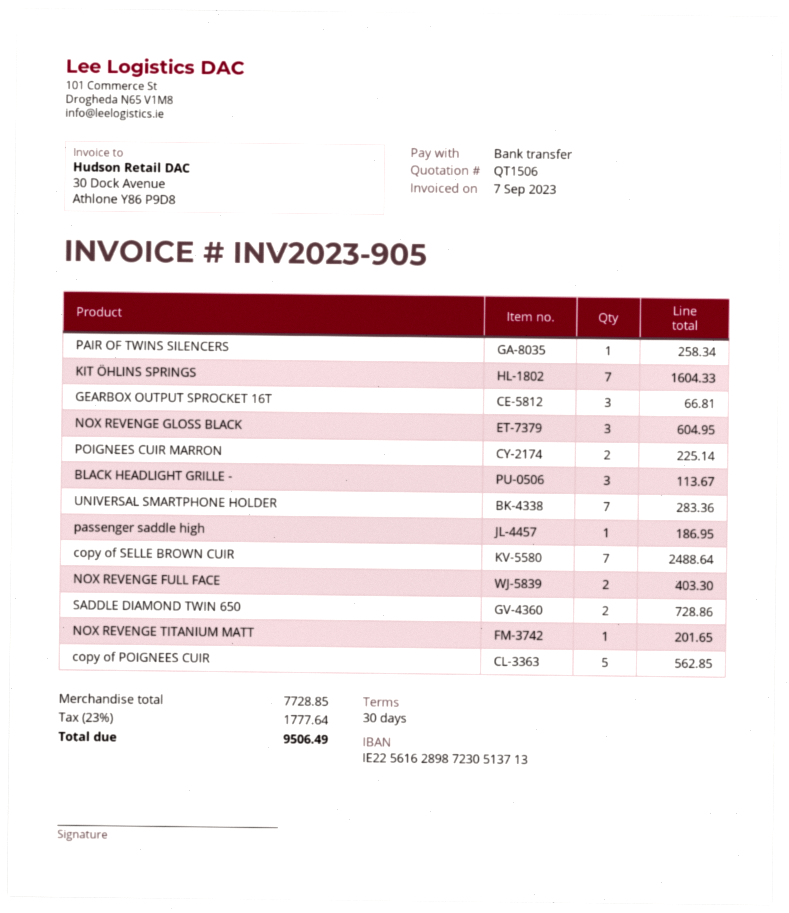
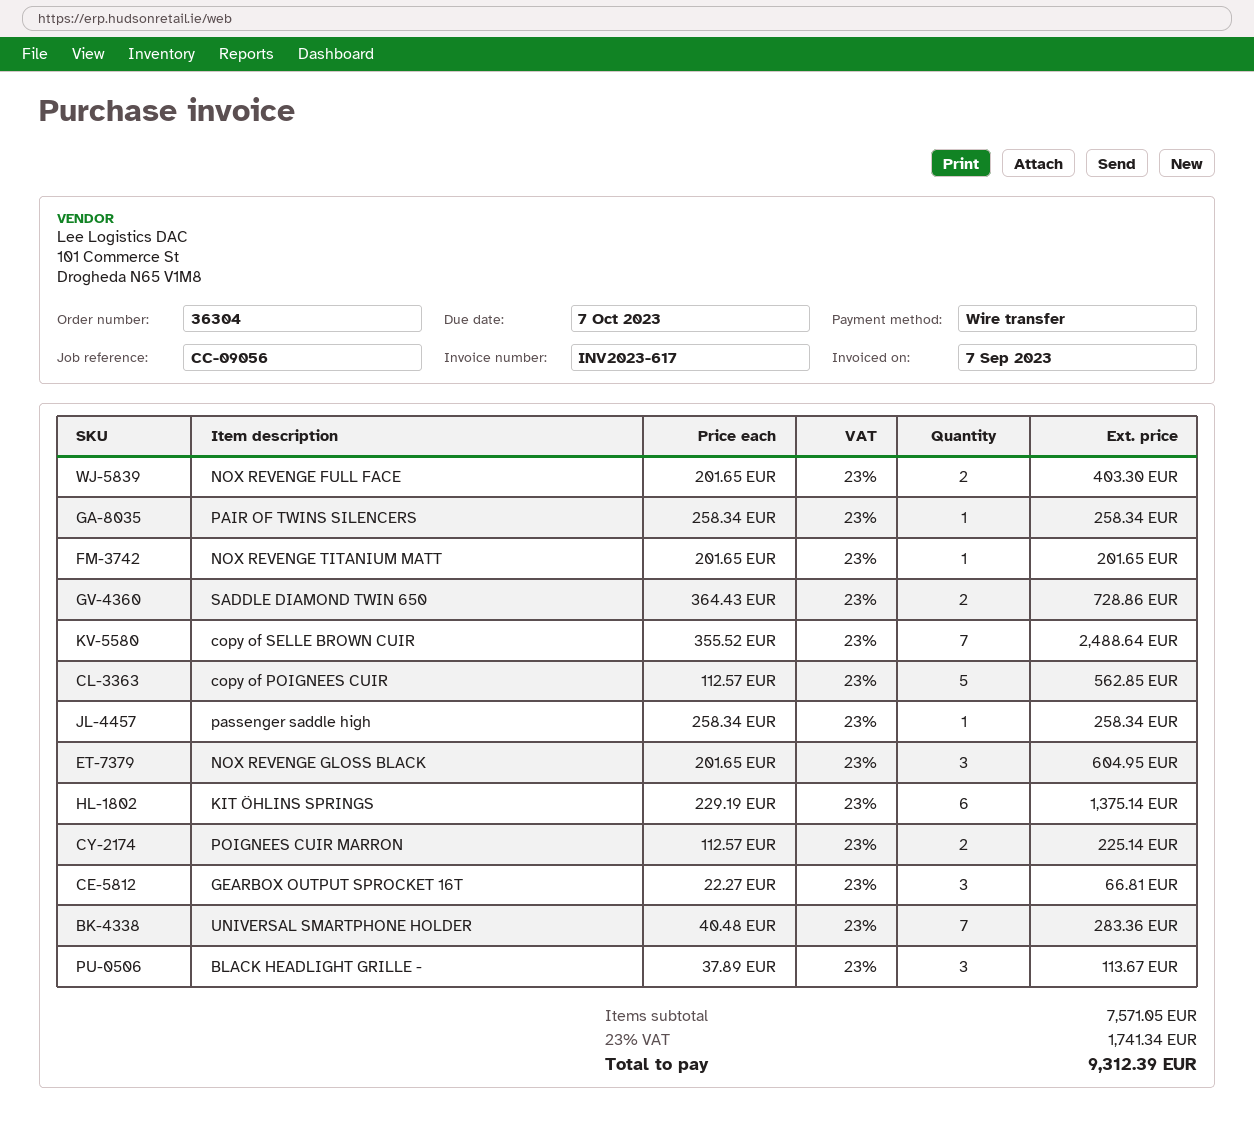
invoice number: INV2023-905 -> INV2023-617
KIT ÖHLINS SPRINGS: 7 for 1604.33 -> 6 for 1375.14
passenger saddle high: 1 for 186.95 -> 1 for 258.34
subtotal: 7728.85 -> 7571.05
tax: 23% = 1777.64 -> 23% = 1741.34
total: 9506.49 -> 9312.39

